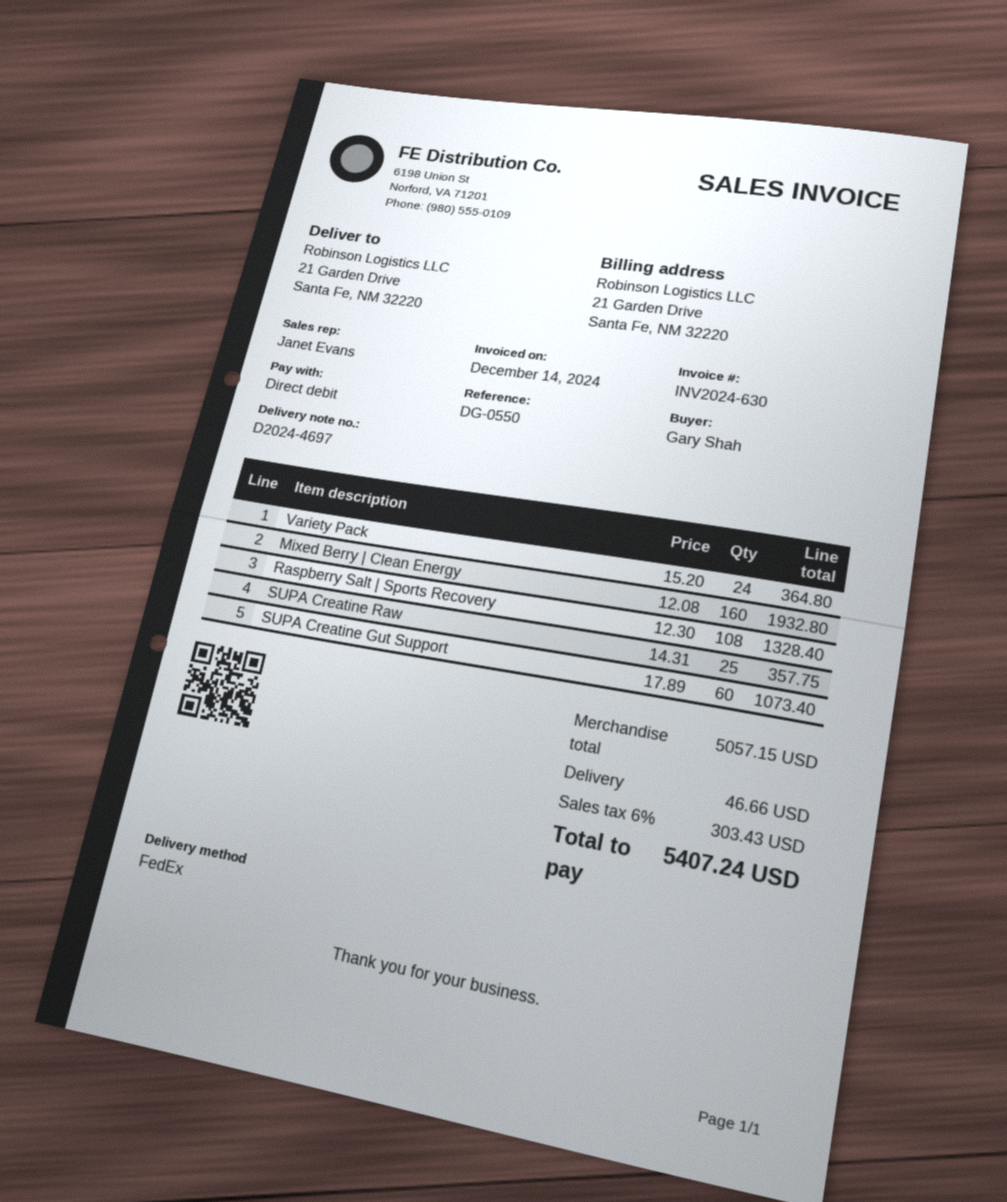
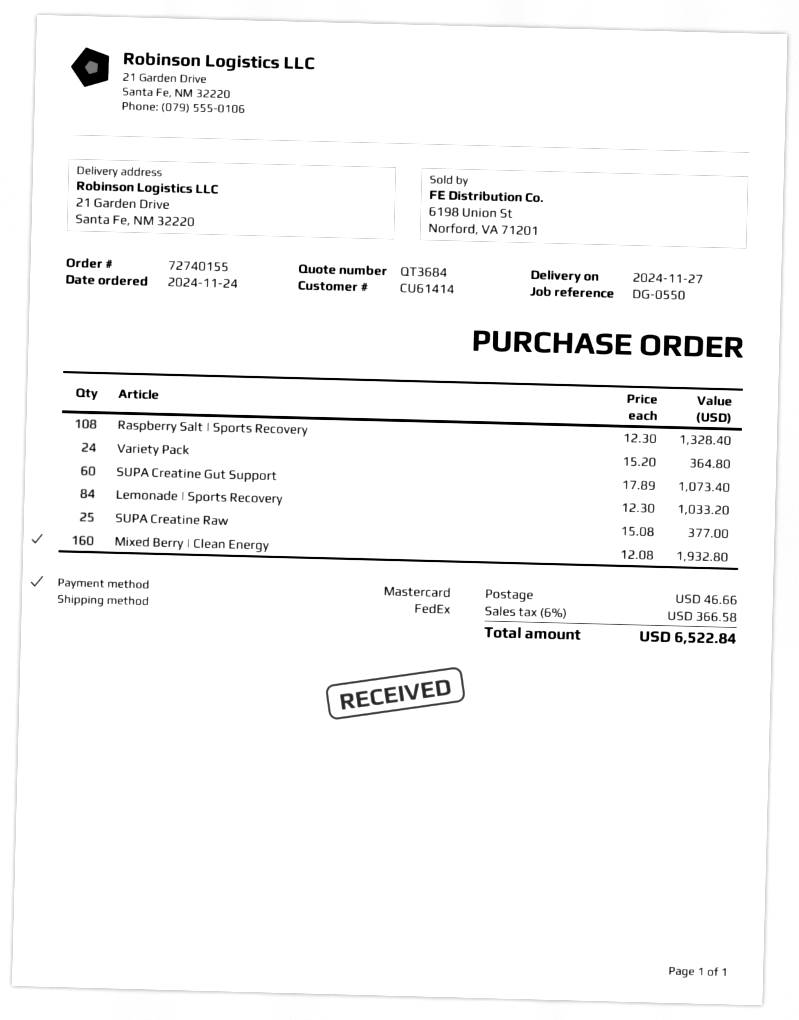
payment method: direct debit -> Mastercard
SUPA Creatine Raw: 25 x 14.31 = 357.75 -> 25 x 15.08 = 377.00
Lemonade | Sports Recovery: none -> 84 x 12.30 = 1033.20
tax: 6% = 303.43 -> 6% = 366.58
total: 5407.24 -> 6522.84

